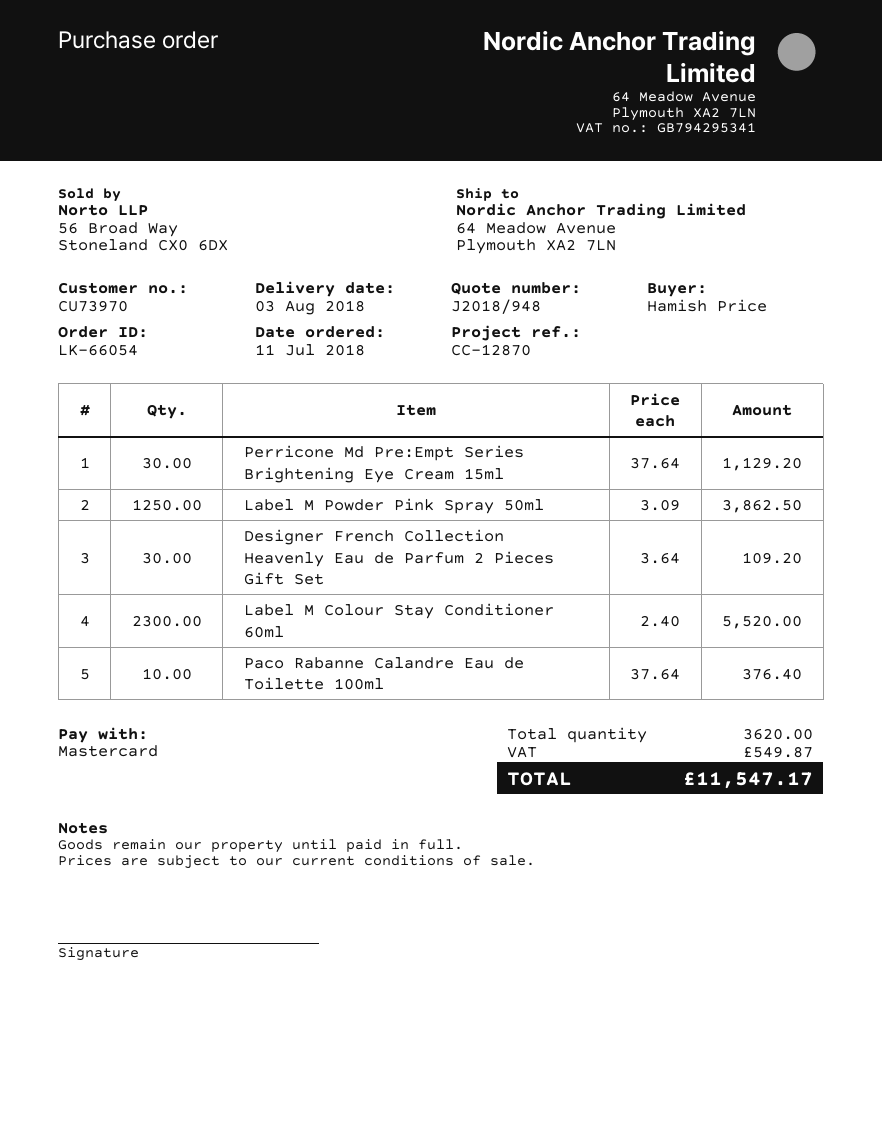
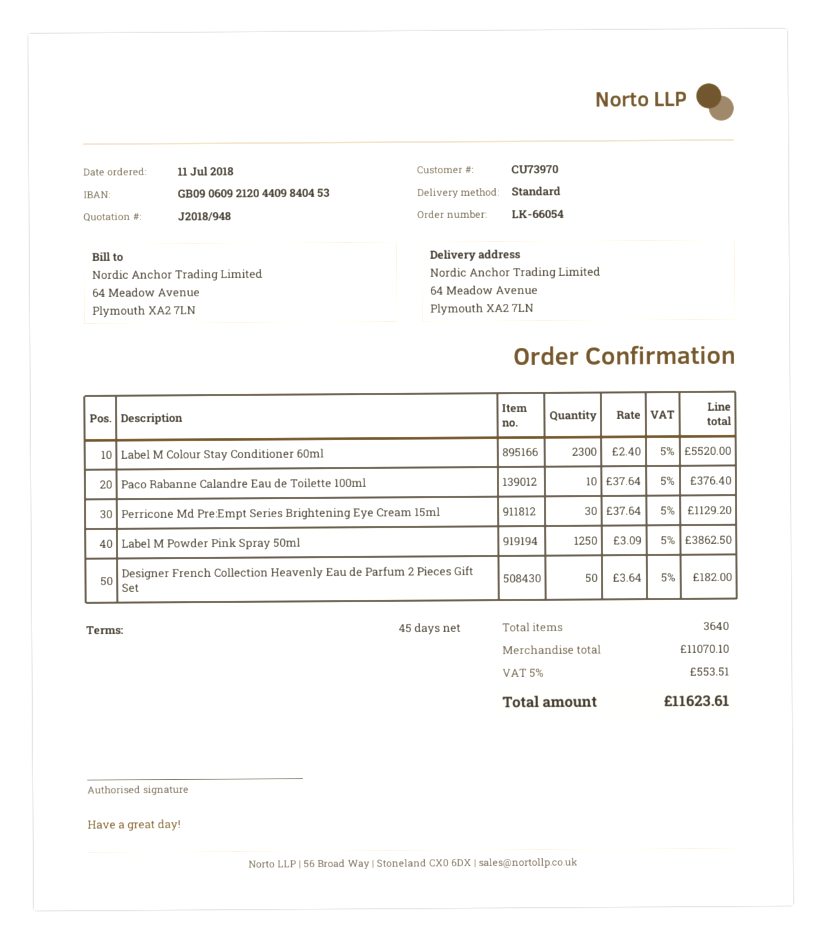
Designer French Collection Heavenly Eau de Parfum 2 Pieces Gift Set: 30 x 3.64 = 109.20 -> 50 x 3.64 = 182.00
total quantity: 3620 -> 3640
tax: 549.87 -> 553.51
total: 11547.17 -> 11623.61

